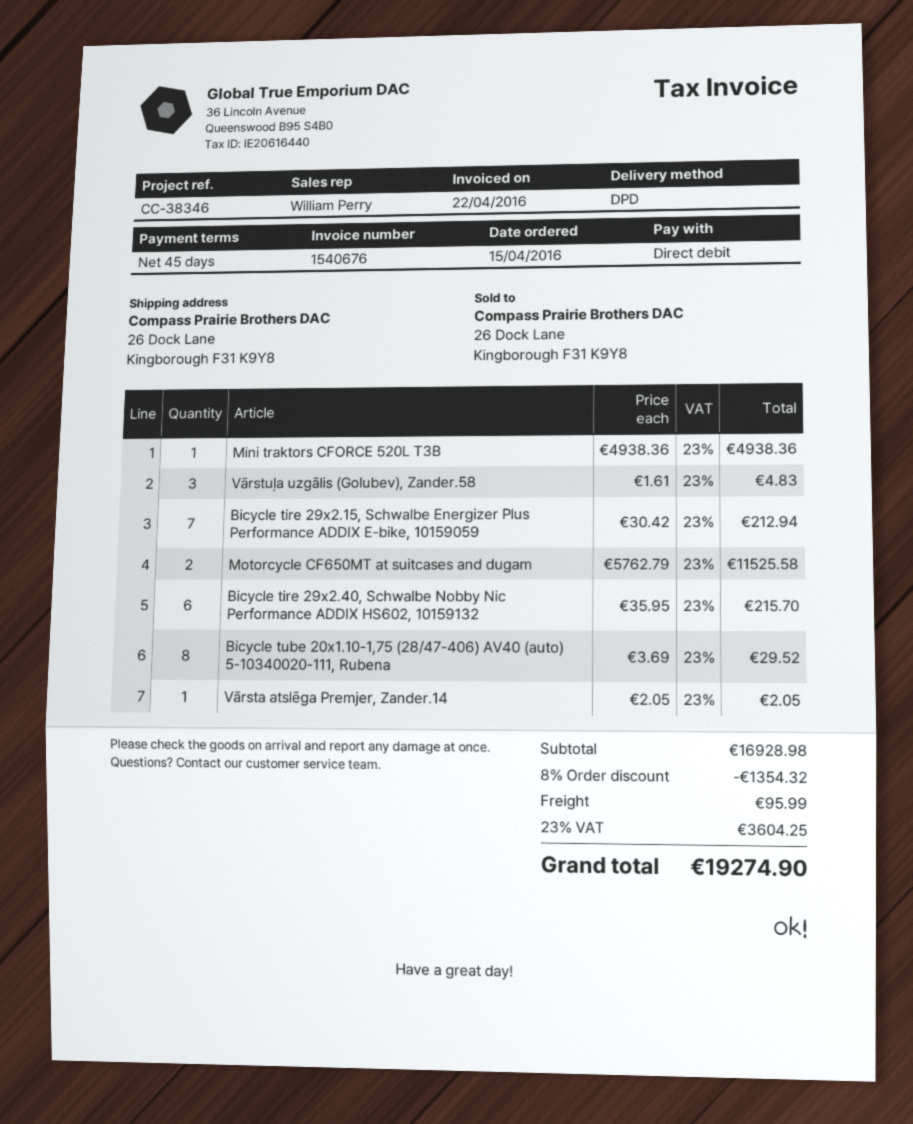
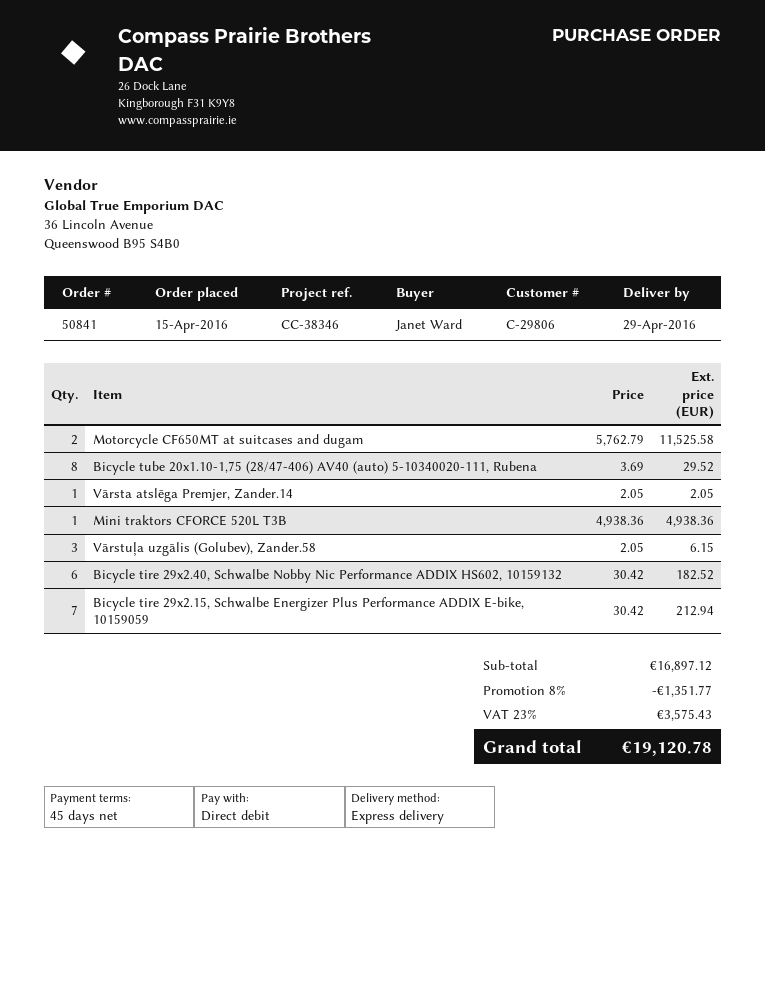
shipping method: DPD -> express
Vārstuļa uzgālis (Golubev), Zander.58: 3 x 1.61 = 4.83 -> 3 x 2.05 = 6.15
Bicycle tire 29x2.40, Schwalbe Nobby Nic Performance ADDIX HS602, 10159132: 6 x 35.95 = 215.70 -> 6 x 30.42 = 182.52
subtotal: 16928.98 -> 16897.12
discount: 8% = 1354.32 -> 8% = 1351.77
shipping: 95.99 -> none
tax: 23% = 3604.25 -> 23% = 3575.43
total: 19274.90 -> 19120.78

